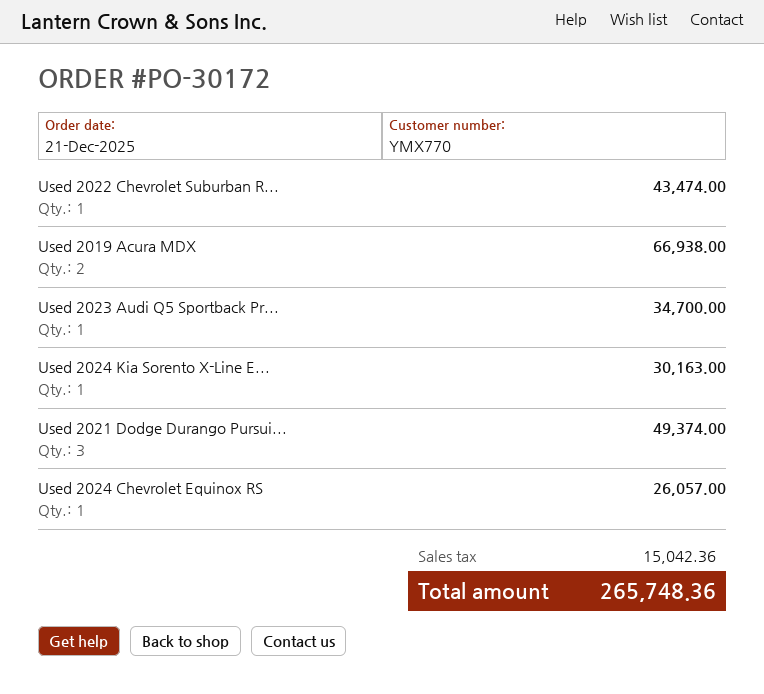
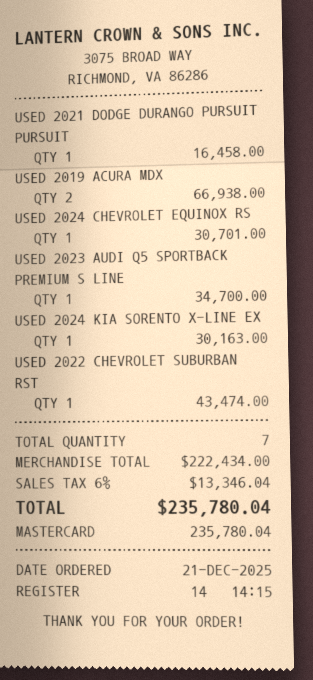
Used 2021 Dodge Durango Pursui...: 3 for 49374.00 -> 1 for 16458.00
Used 2024 Chevrolet Equinox RS: 1 for 26057.00 -> 1 for 30701.00
tax: 15042.36 -> 13346.04
total: 265748.36 -> 235780.04

